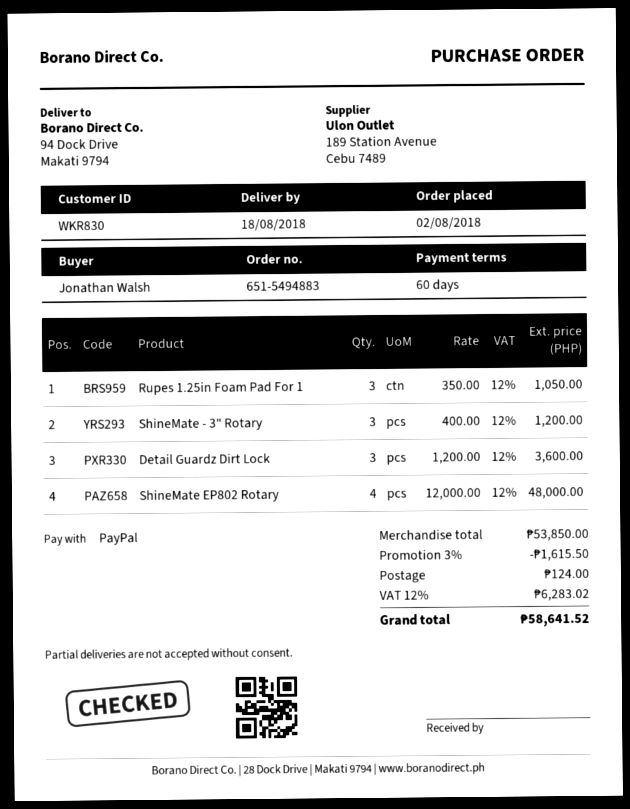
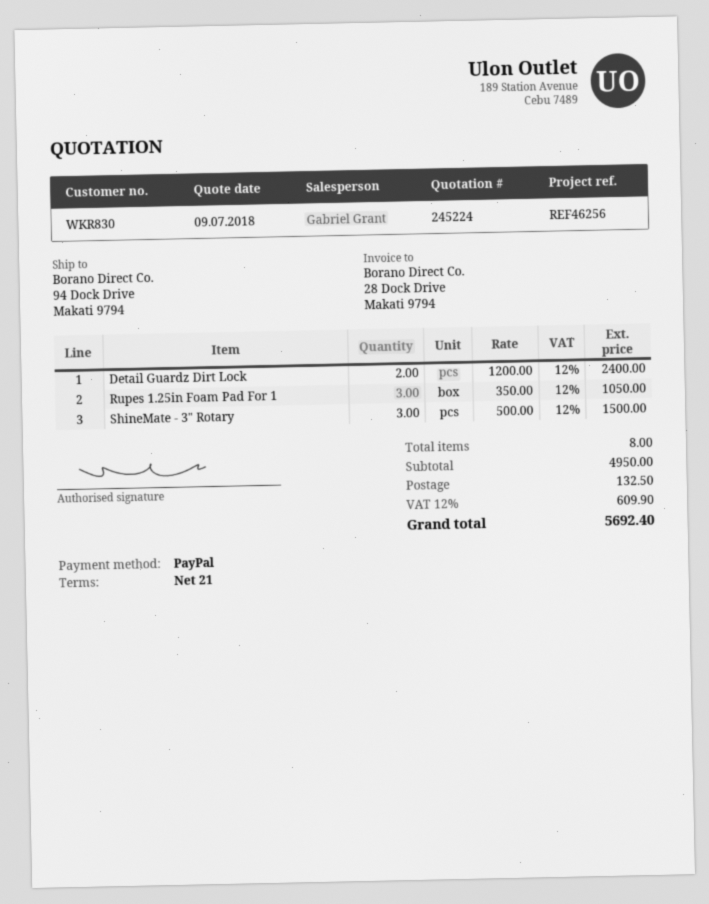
payment terms: 60 days -> 21 days
ShineMate - 3" Rotary: 3 x 400.00 = 1200.00 -> 3 x 500.00 = 1500.00
Detail Guardz Dirt Lock: 3 x 1200.00 = 3600.00 -> 2 x 1200.00 = 2400.00
ShineMate EP802 Rotary: 4 x 12000.00 = 48000.00 -> none
subtotal: 53850.00 -> 4950.00
discount: 3% = 1615.50 -> none
shipping: 124.00 -> 132.50
tax: 12% = 6283.02 -> 12% = 609.90
total: 58641.52 -> 5692.40

